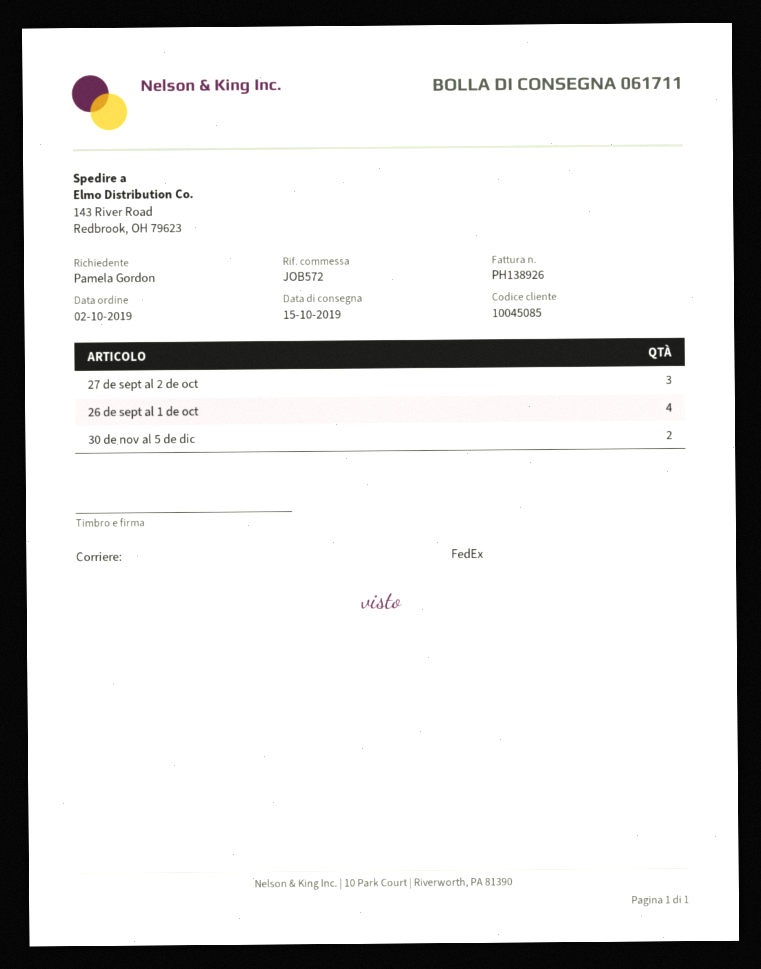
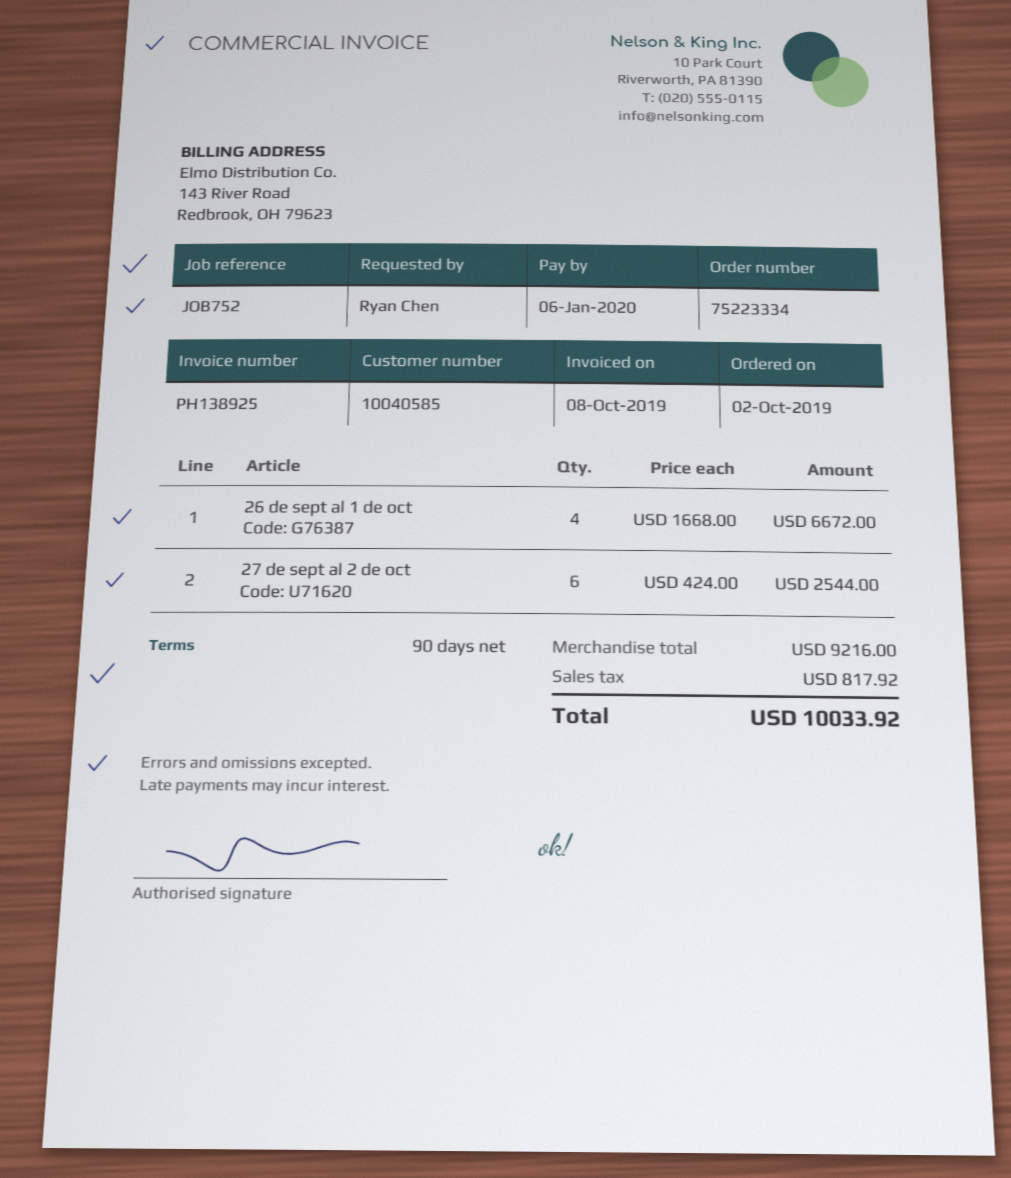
invoice number: PH138926 -> PH138925
customer number: 10045085 -> 10040585
reference: JOB572 -> JOB752
ordered by: Pamela Gordon -> Ryan Chen
27 de sept al 2 de oct: 3 -> 6
30 de nov al 5 de dic: 2 -> none

